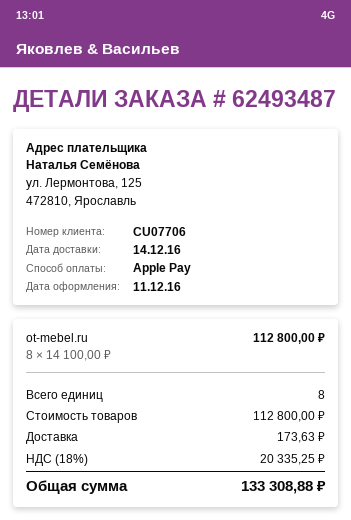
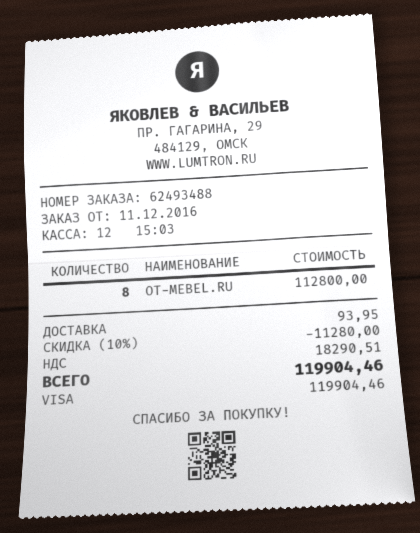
order number: 62493487 -> 62493488
payment method: Apple Pay -> Visa
discount: none -> 10% = 11280.00
shipping: 173.63 -> 93.95
tax: 20335.25 -> 18290.51
total: 133308.88 -> 119904.46

